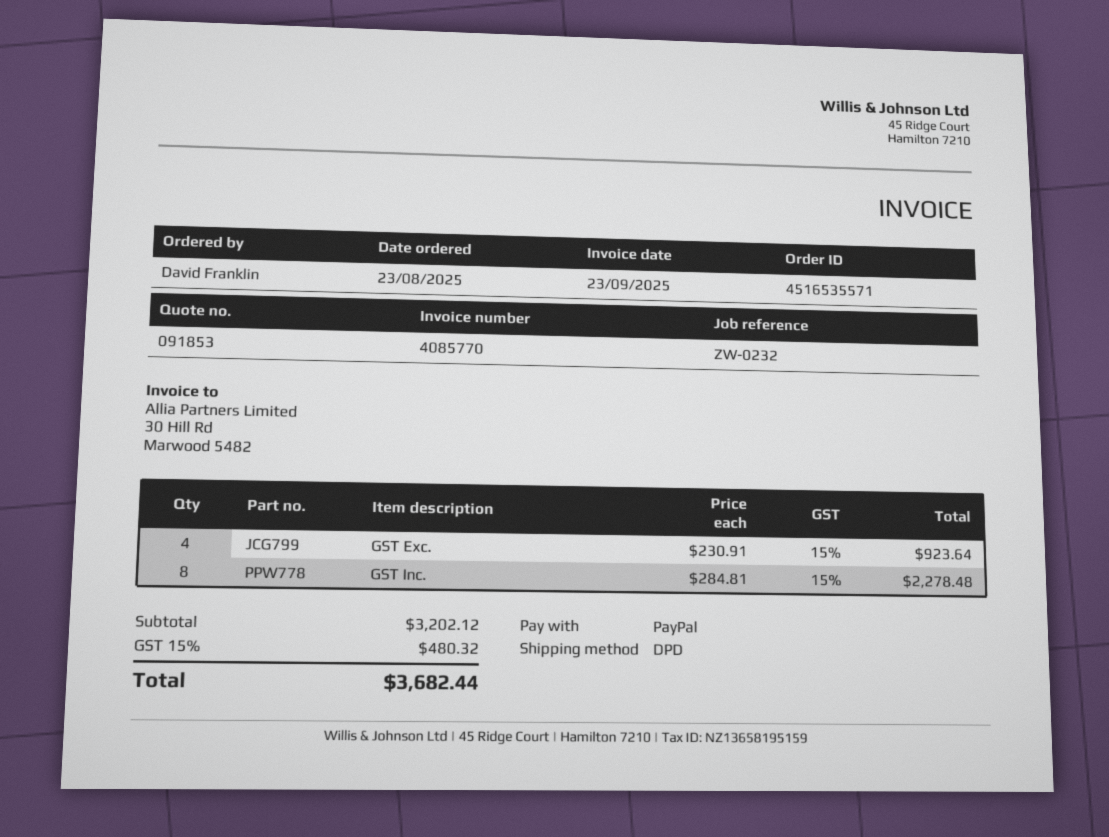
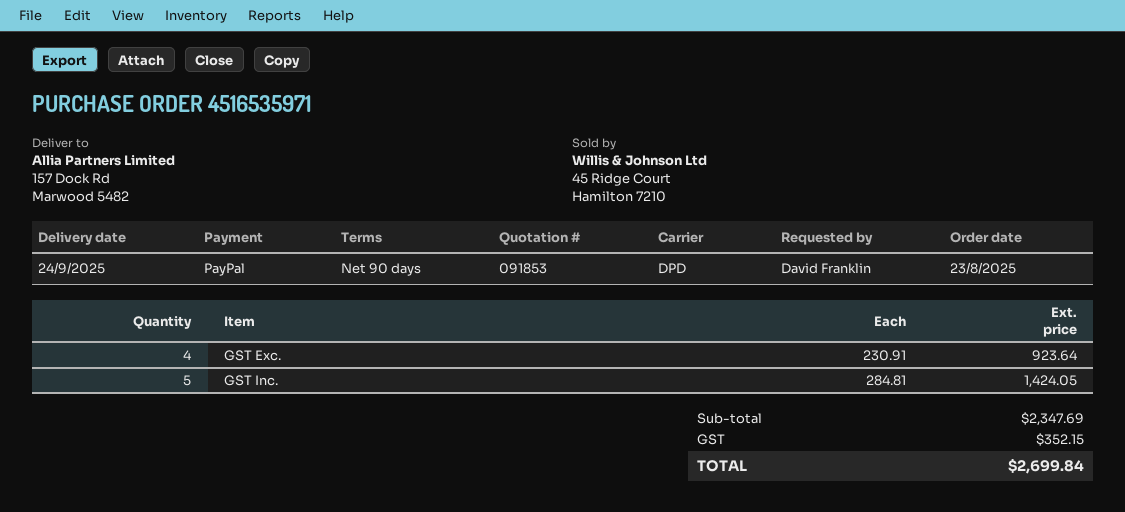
order number: 4516535571 -> 4516535971
GST Inc.: 8 x 284.81 = 2278.48 -> 5 x 284.81 = 1424.05
subtotal: 3202.12 -> 2347.69
tax: 480.32 -> 352.15
total: 3682.44 -> 2699.84

